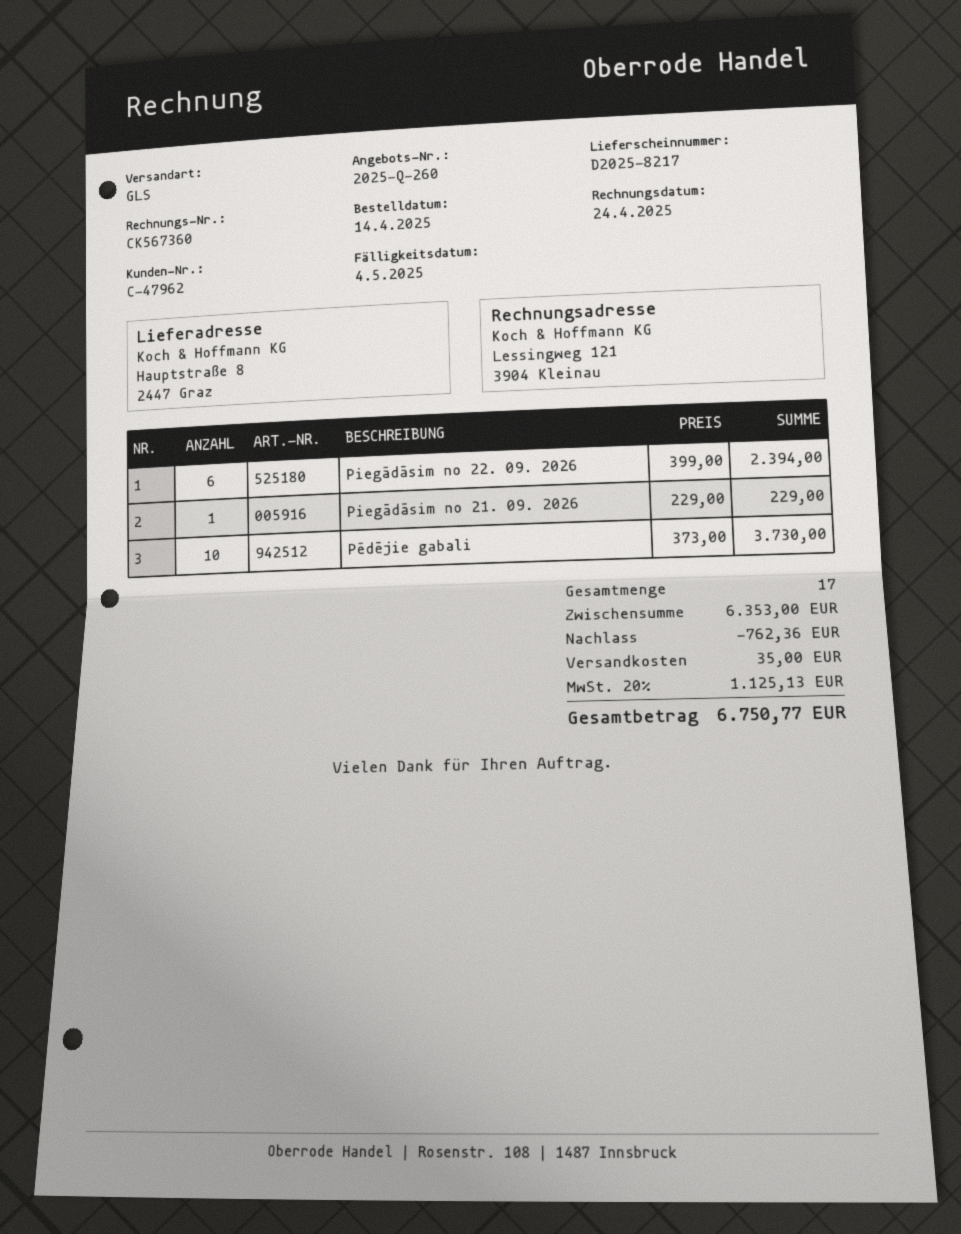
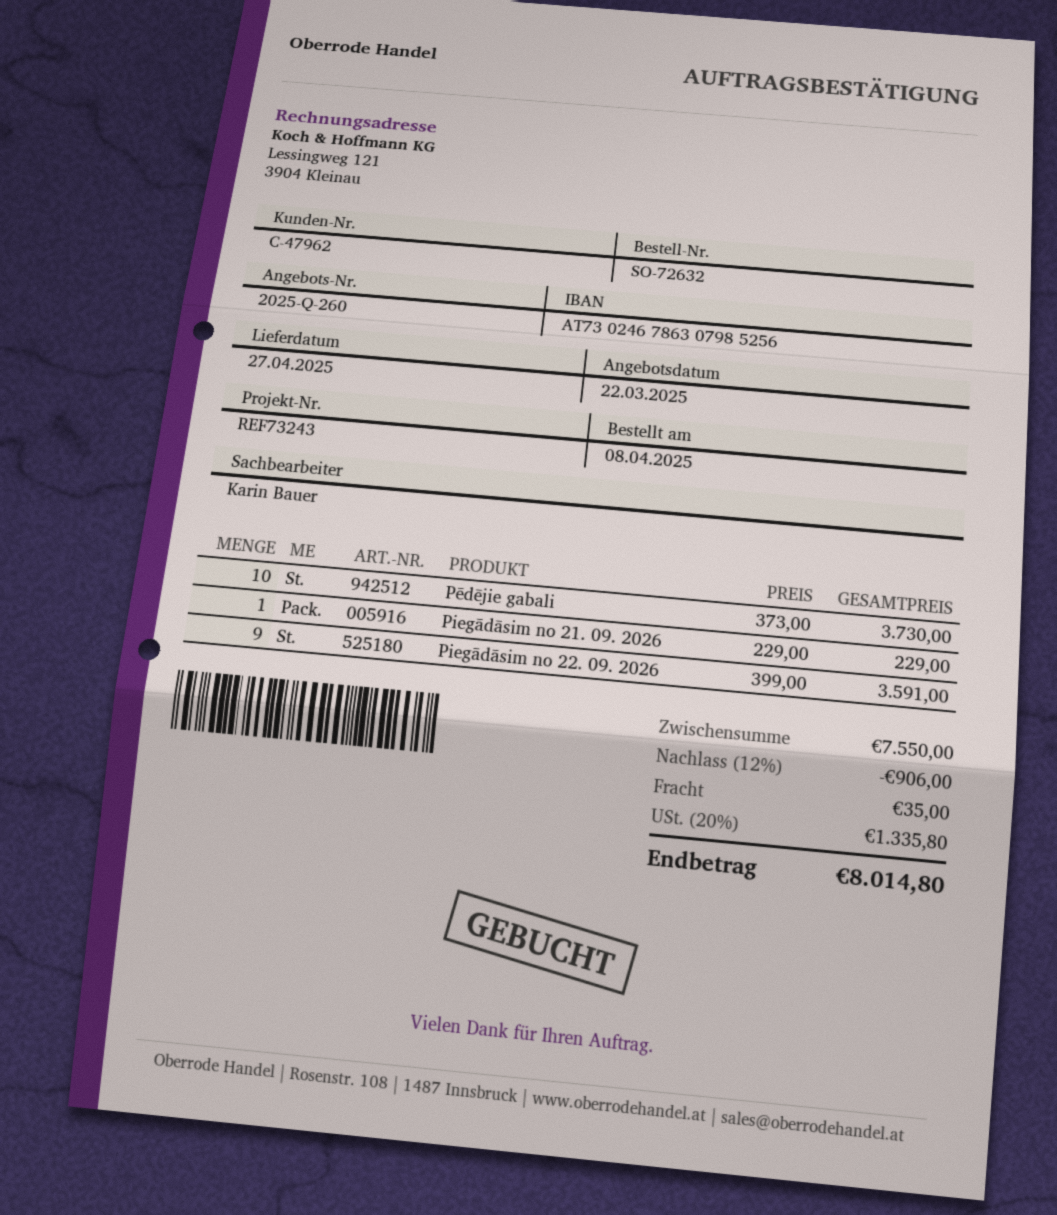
order date: 2025-04-14 -> 2025-04-08
Piegādāsim no 22. 09. 2026: 6 x 399.00 = 2394.00 -> 9 x 399.00 = 3591.00
subtotal: 6353.00 -> 7550.00
discount: 762.36 -> 906.00
tax: 20% = 1125.13 -> 20% = 1335.80
total: 6750.77 -> 8014.80

